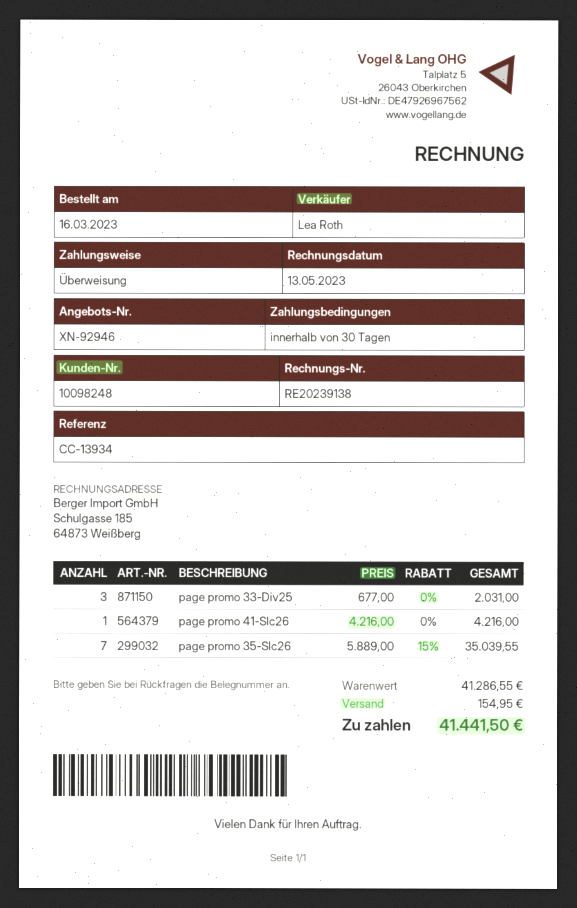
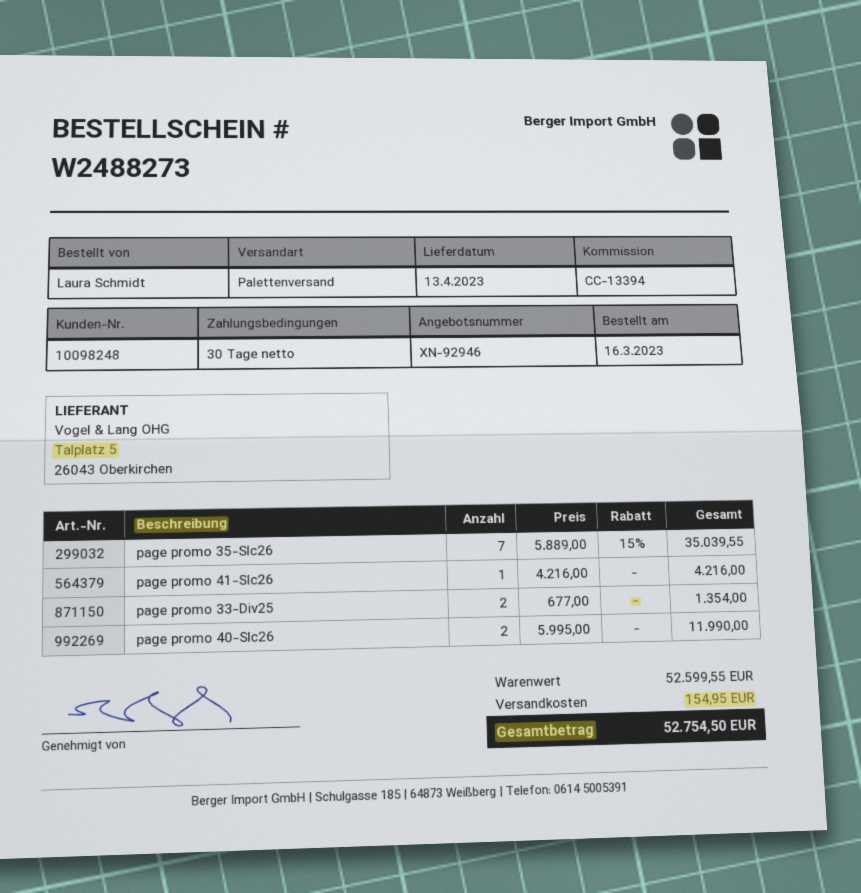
reference: CC-13934 -> CC-13394
page promo 33-Div25: 3 x 677.00 = 2031.00 -> 2 x 677.00 = 1354.00
page promo 40-Slc26: none -> 2 x 5995.00 = 11990.00
subtotal: 41286.55 -> 52599.55
total: 41441.50 -> 52754.50

